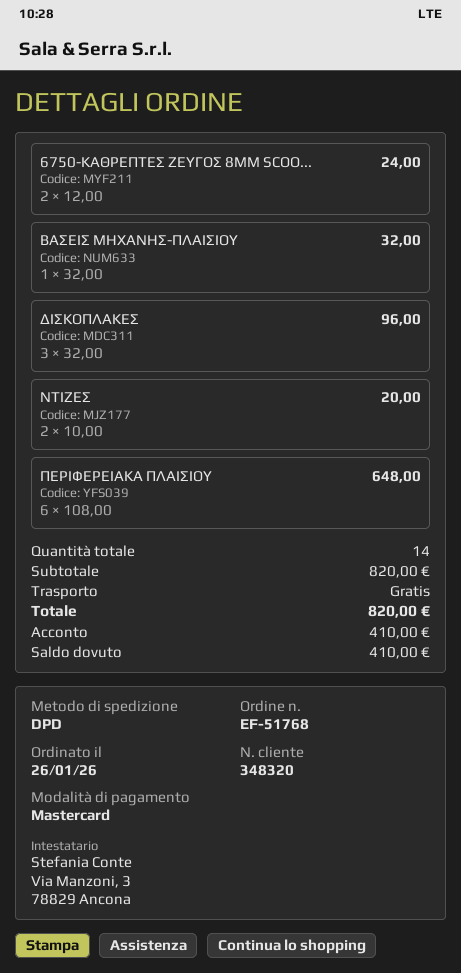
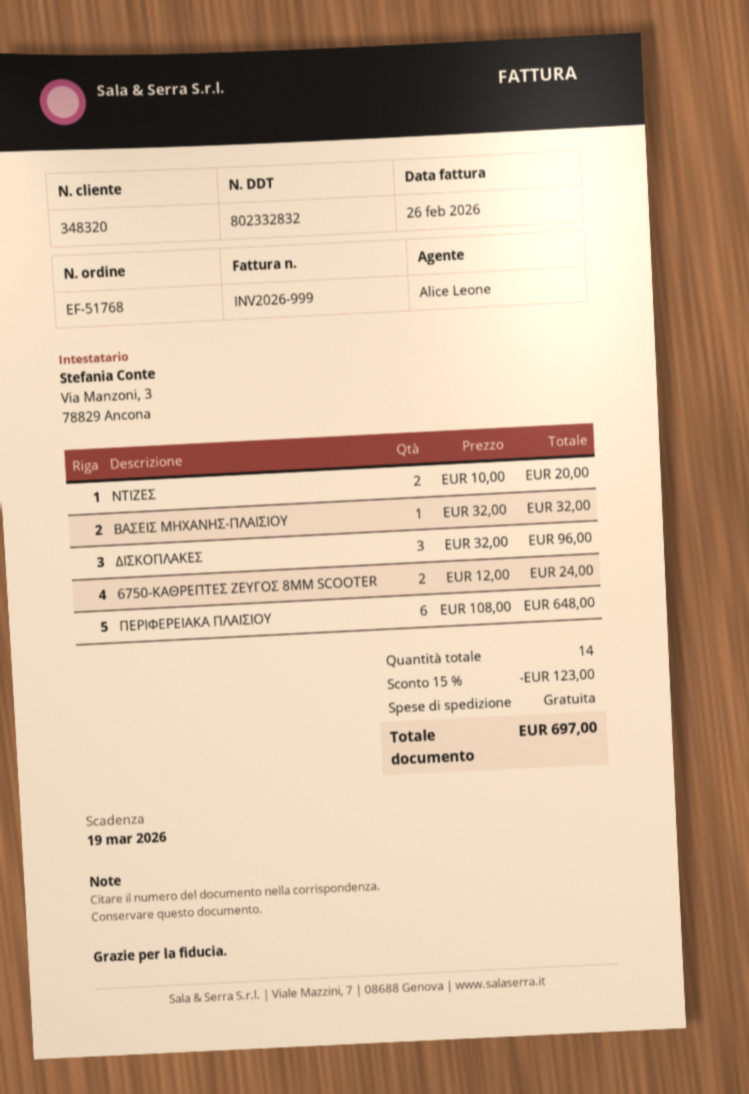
discount: none -> 15% = 123.00
total: 820.00 -> 697.00

